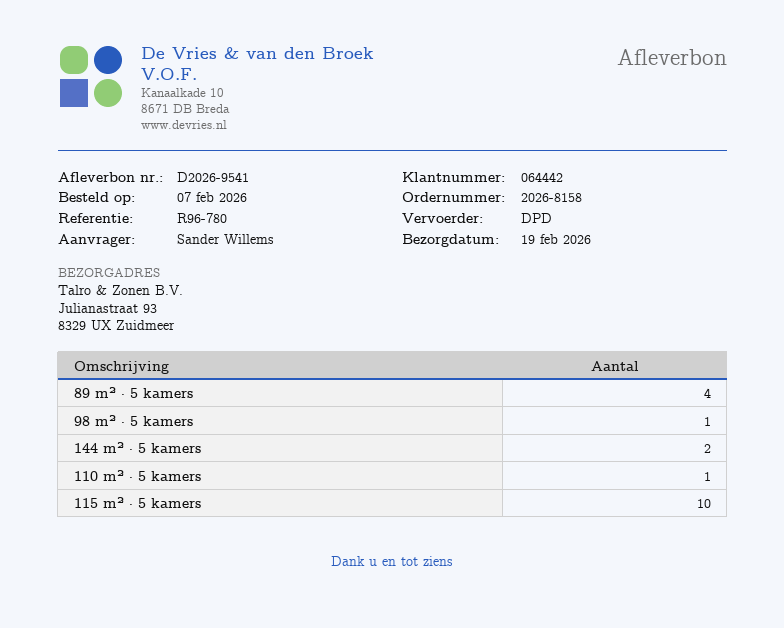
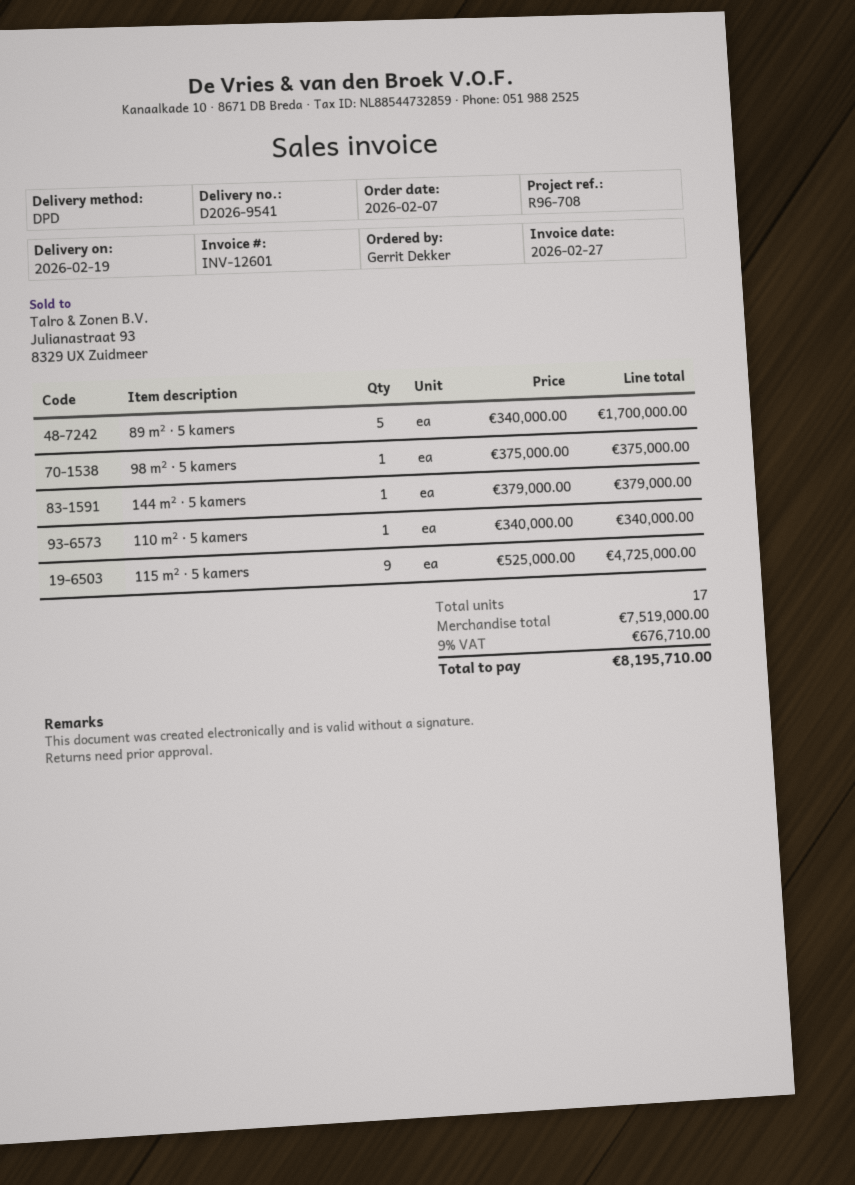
reference: R96-780 -> R96-708
ordered by: Sander Willems -> Gerrit Dekker
89 m² · 5 kamers: 4 -> 5
144 m² · 5 kamers: 2 -> 1
115 m² · 5 kamers: 10 -> 9

